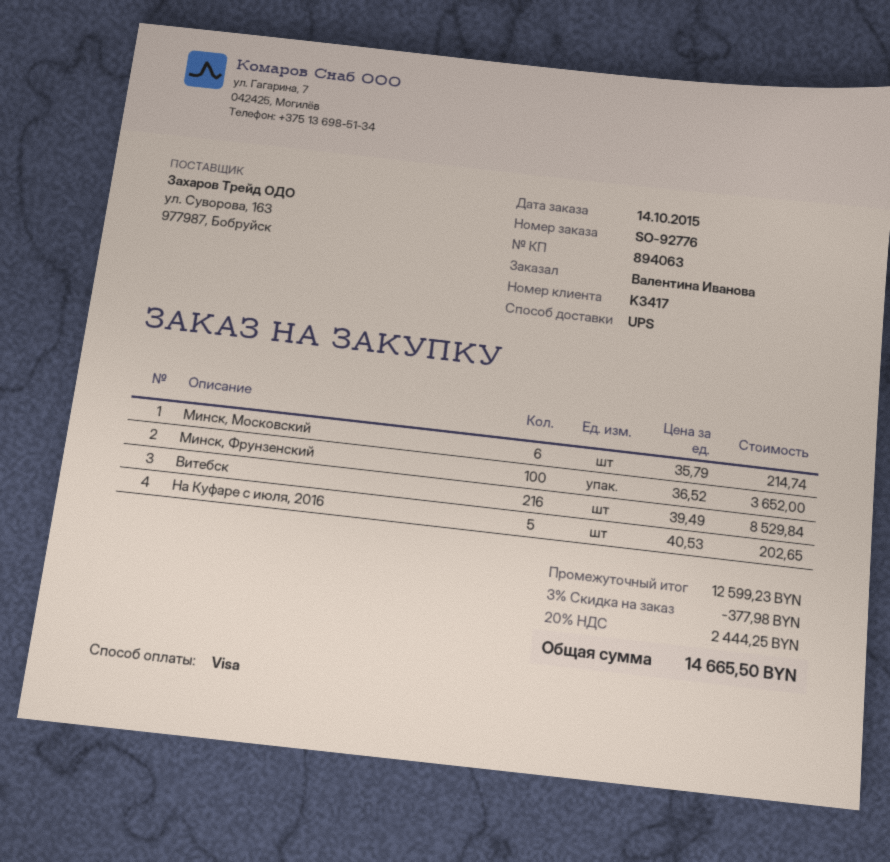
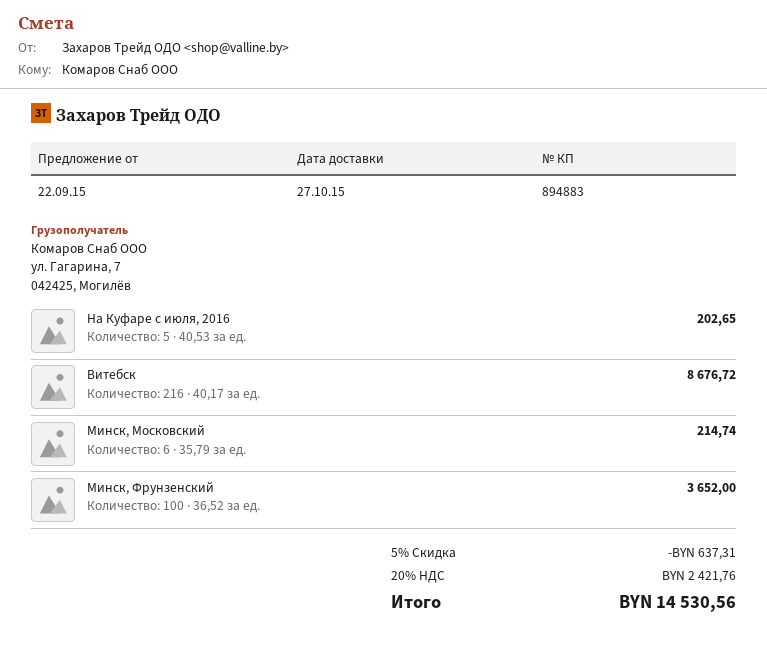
quote number: 894063 -> 894883
Витебск: 216 x 39.49 = 8529.84 -> 216 x 40.17 = 8676.72
discount: 3% = 377.98 -> 5% = 637.31
tax: 20% = 2444.25 -> 20% = 2421.76
total: 14665.50 -> 14530.56

